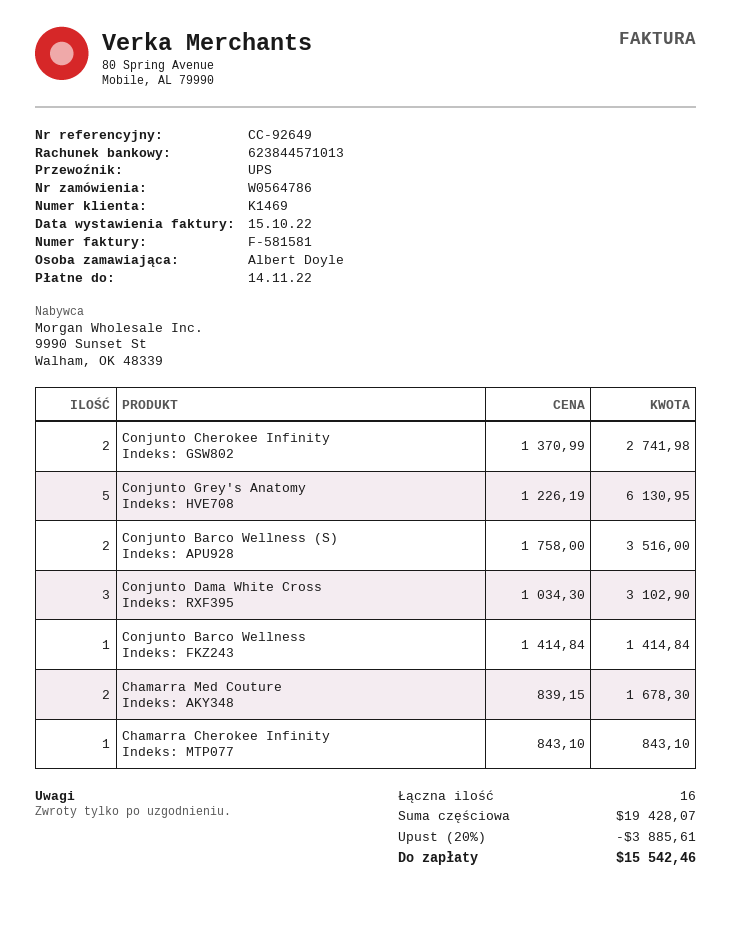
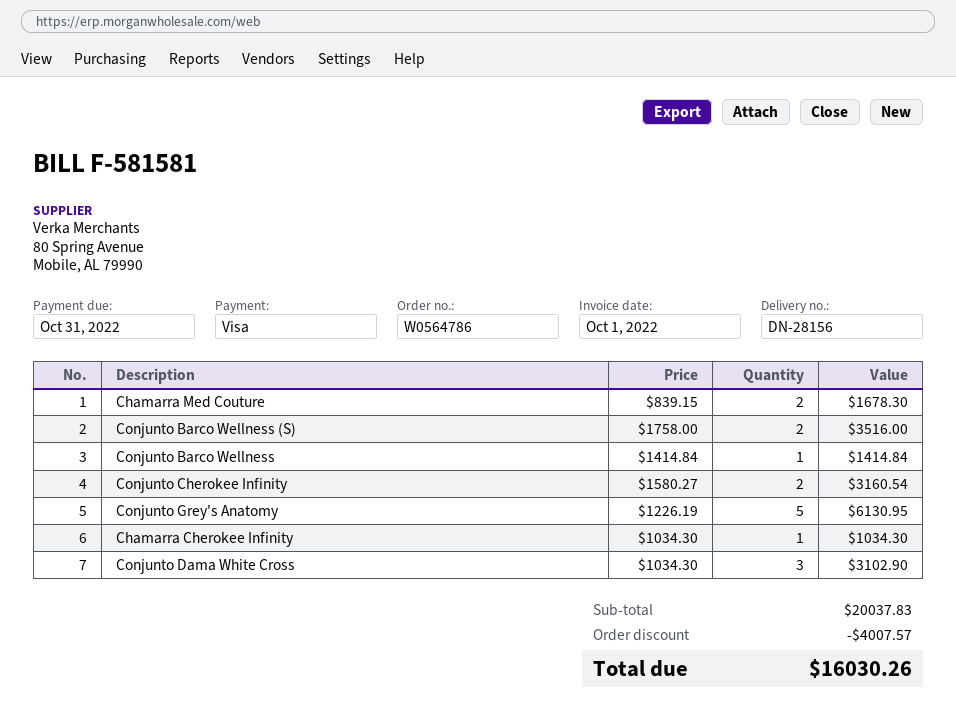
invoice date: 2022-10-15 -> 2022-10-01
due date: 2022-11-14 -> 2022-10-31
Conjunto Cherokee Infinity: 2 x 1370.99 = 2741.98 -> 2 x 1580.27 = 3160.54
Chamarra Cherokee Infinity: 1 x 843.10 = 843.10 -> 1 x 1034.30 = 1034.30
subtotal: 19428.07 -> 20037.83
discount: 3885.61 -> 4007.57
total: 15542.46 -> 16030.26

